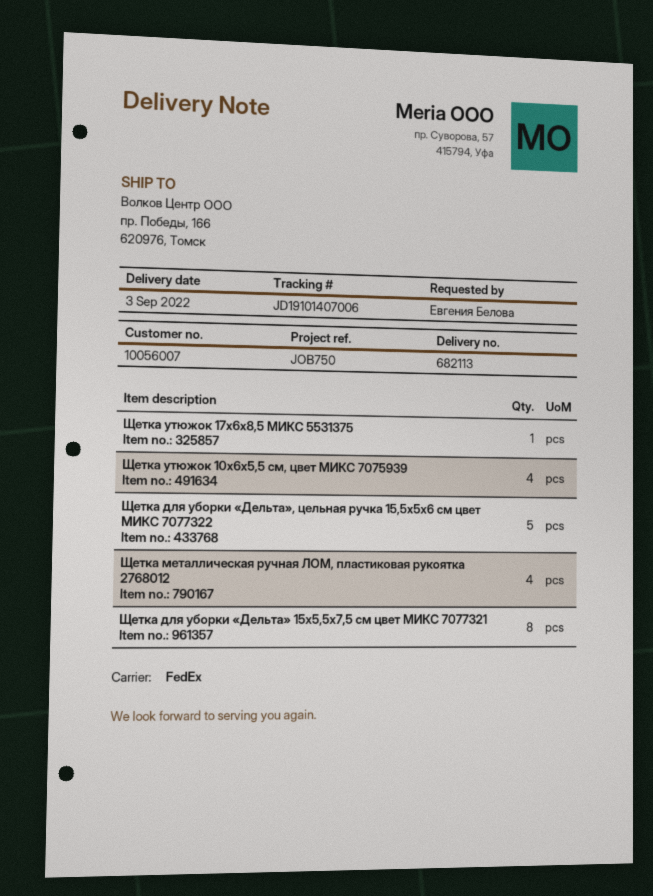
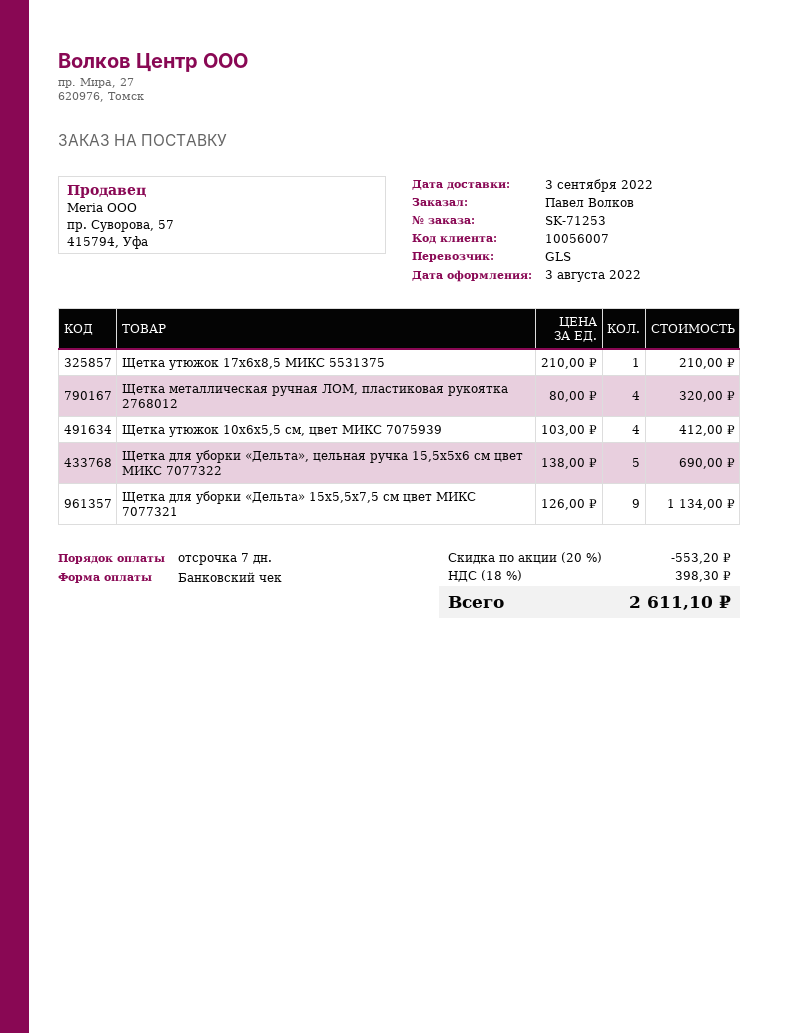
ordered by: Евгения Белова -> Павел Волков
shipping method: FedEx -> GLS
Щетка для уборки «Дельта» 15х5,5х7,5 см цвет МИКС 7077321: 8 -> 9

